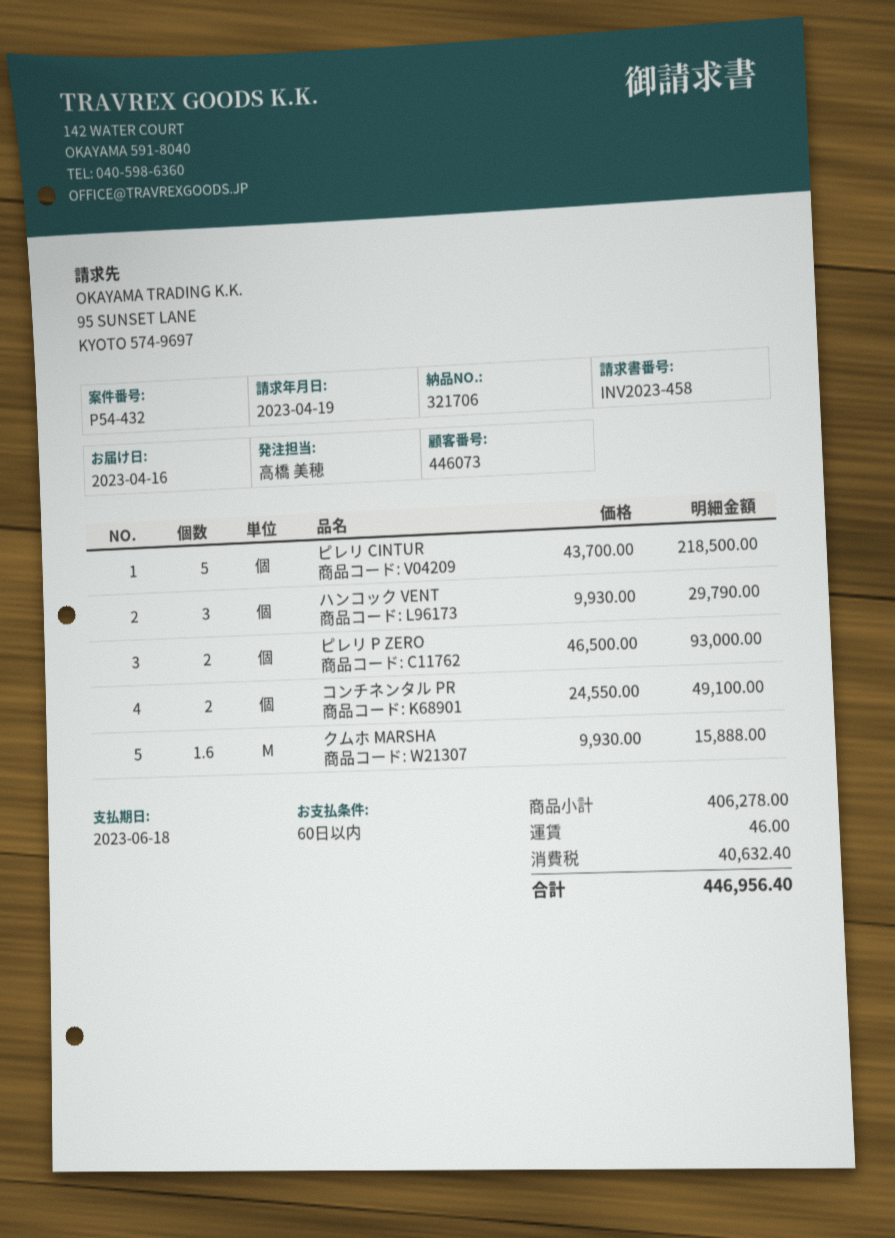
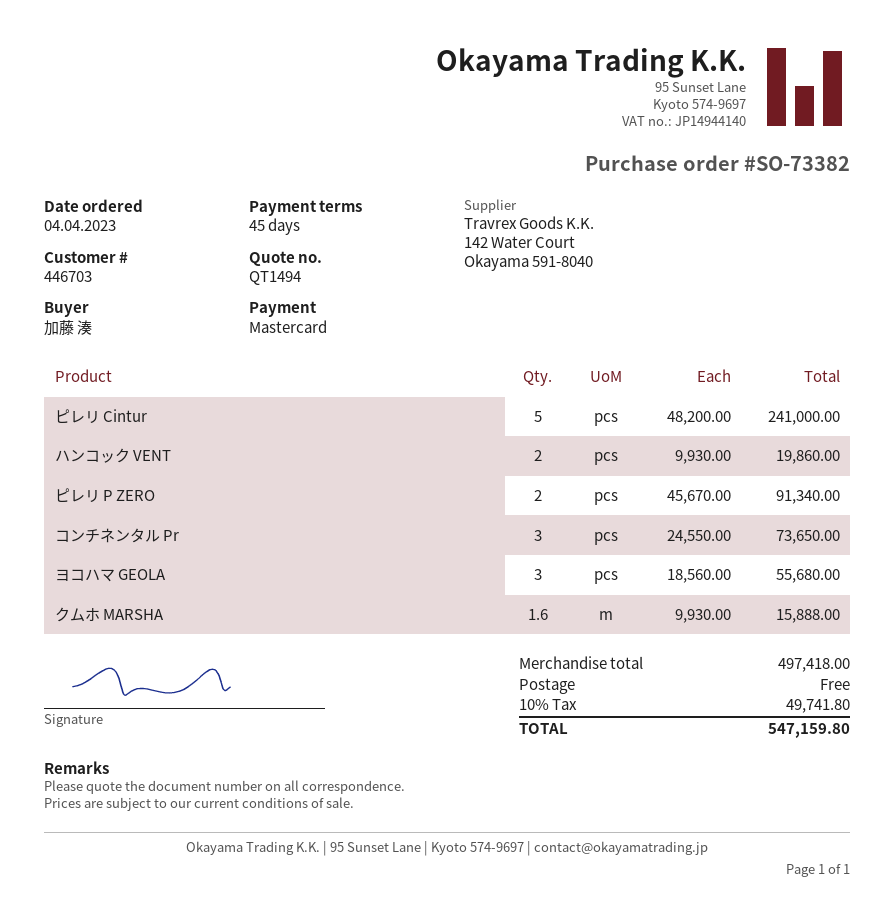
payment terms: 60 days -> 45 days
customer number: 446073 -> 446703
ordered by: 高橋 美穂 -> 加藤 湊
ピレリ CINTUR: 5 x 43700.00 = 218500.00 -> 5 x 48200.00 = 241000.00
ハンコック VENT: 3 x 9930.00 = 29790.00 -> 2 x 9930.00 = 19860.00
ピレリ P ZERO: 2 x 46500.00 = 93000.00 -> 2 x 45670.00 = 91340.00
コンチネンタル PR: 2 x 24550.00 = 49100.00 -> 3 x 24550.00 = 73650.00
ヨコハマ GEOLA: none -> 3 x 18560.00 = 55680.00
subtotal: 406278.00 -> 497418.00
shipping: 46.00 -> 0.00
tax: 40632.40 -> 49741.80
total: 446956.40 -> 547159.80

